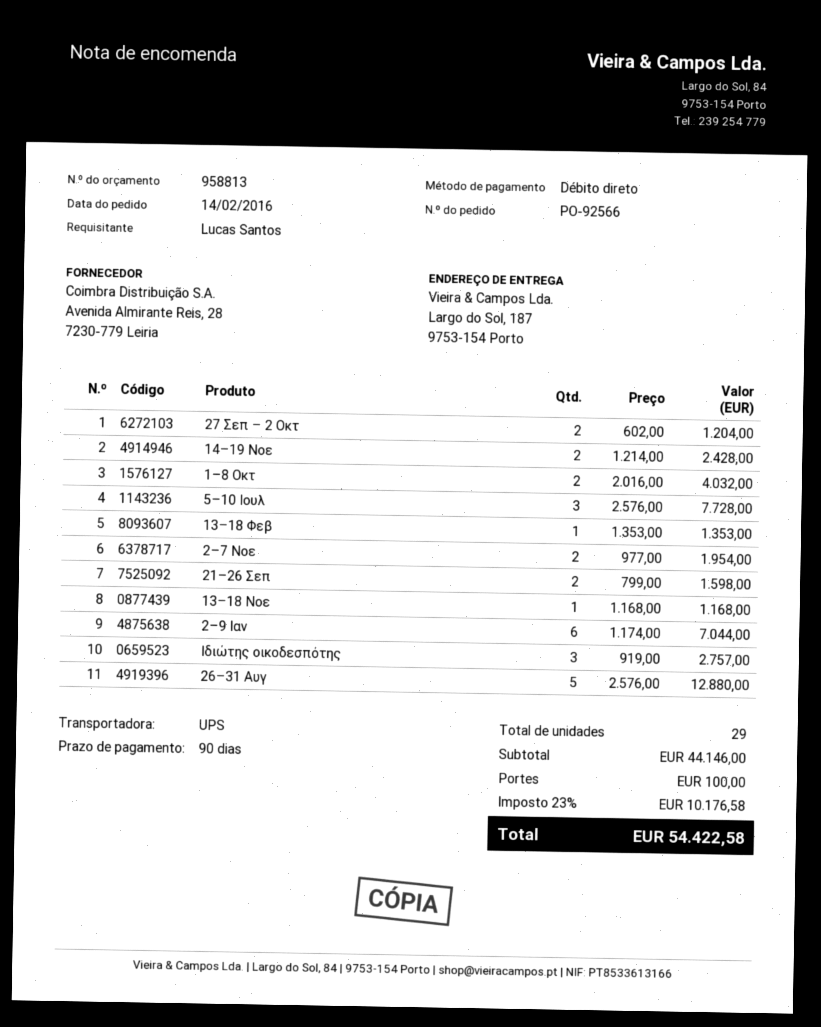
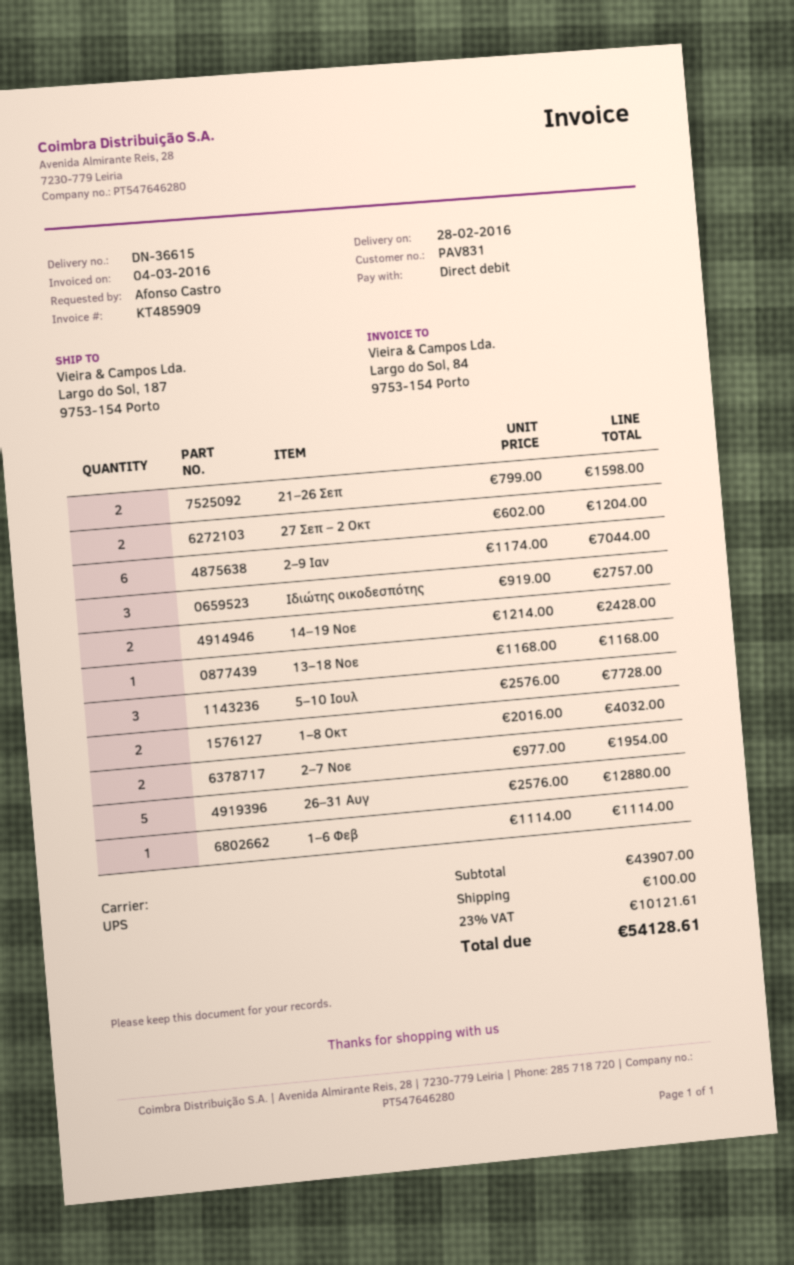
ordered by: Lucas Santos -> Afonso Castro
13–18 Φεβ: 1 x 1353.00 = 1353.00 -> none
1–6 Φεβ: none -> 1 x 1114.00 = 1114.00
subtotal: 44146.00 -> 43907.00
tax: 23% = 10176.58 -> 23% = 10121.61
total: 54422.58 -> 54128.61

